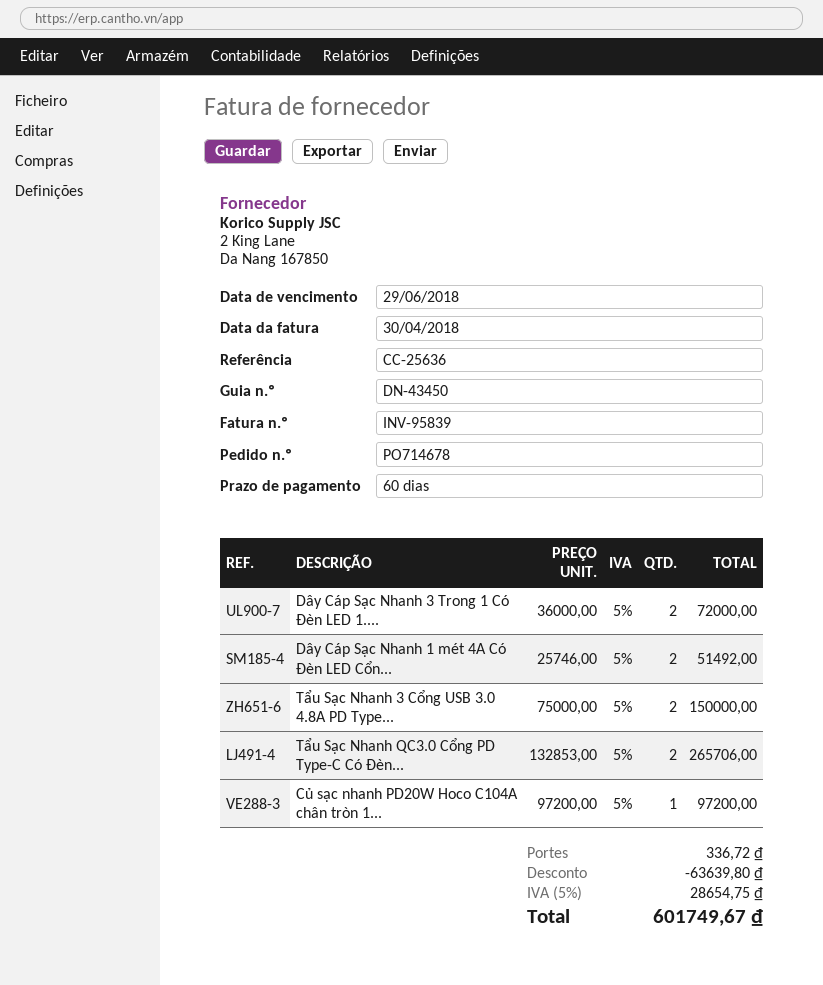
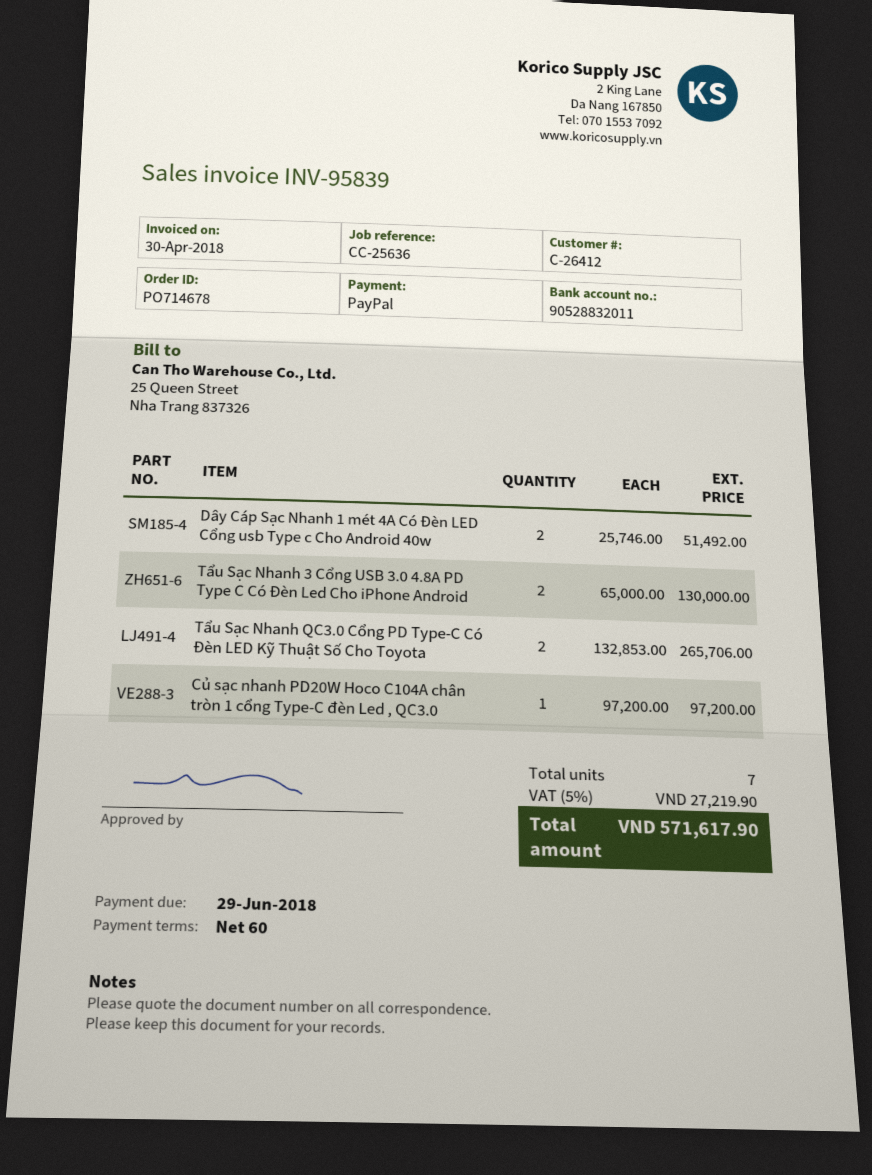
Dây Cáp Sạc Nhanh 3 Trong 1 Có Đèn LED 1....: 2 x 36000.00 = 72000.00 -> none
Tẩu Sạc Nhanh 3 Cổng USB 3.0 4.8A PD Type...: 2 x 75000.00 = 150000.00 -> 2 x 65000.00 = 130000.00
discount: 63639.80 -> none
shipping: 336.72 -> none
tax: 5% = 28654.75 -> 5% = 27219.90
total: 601749.67 -> 571617.90

